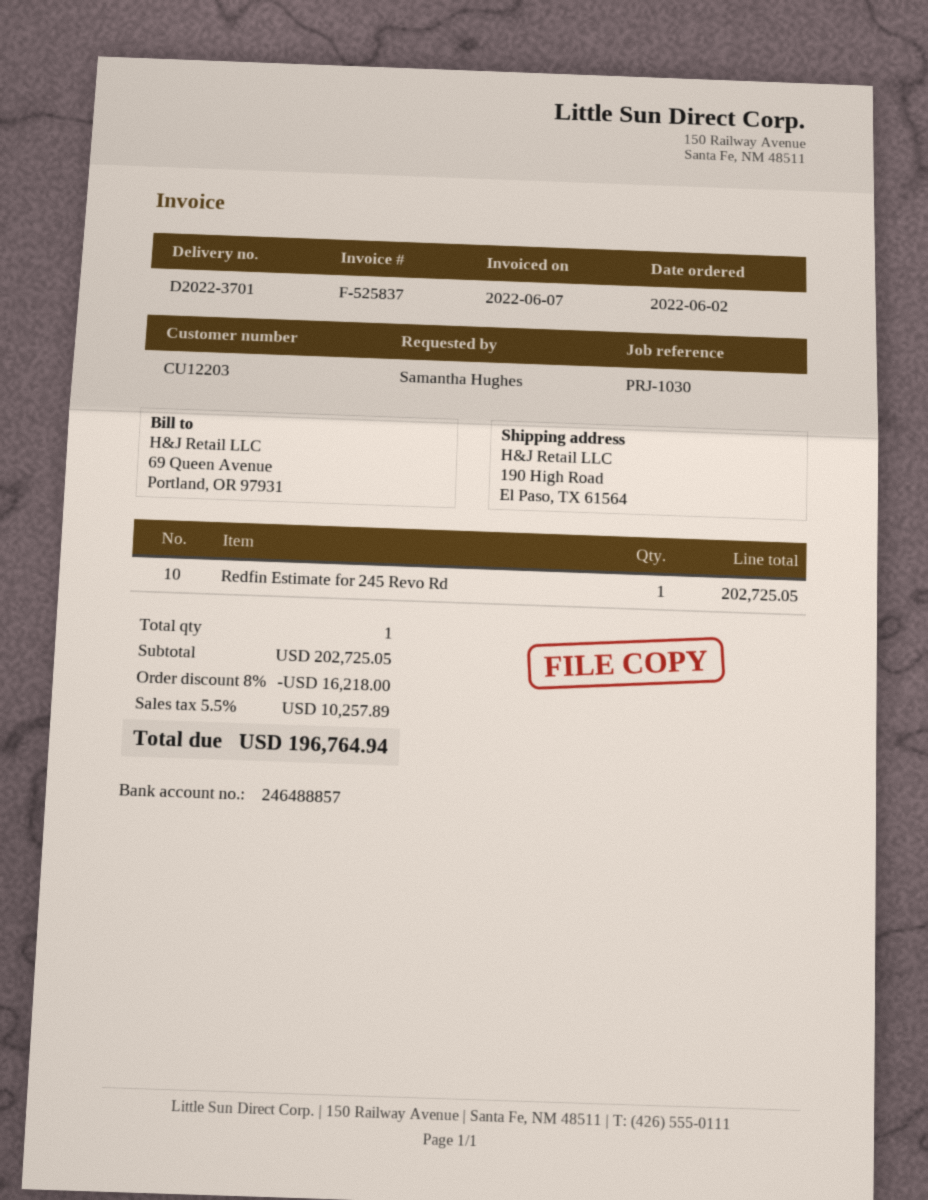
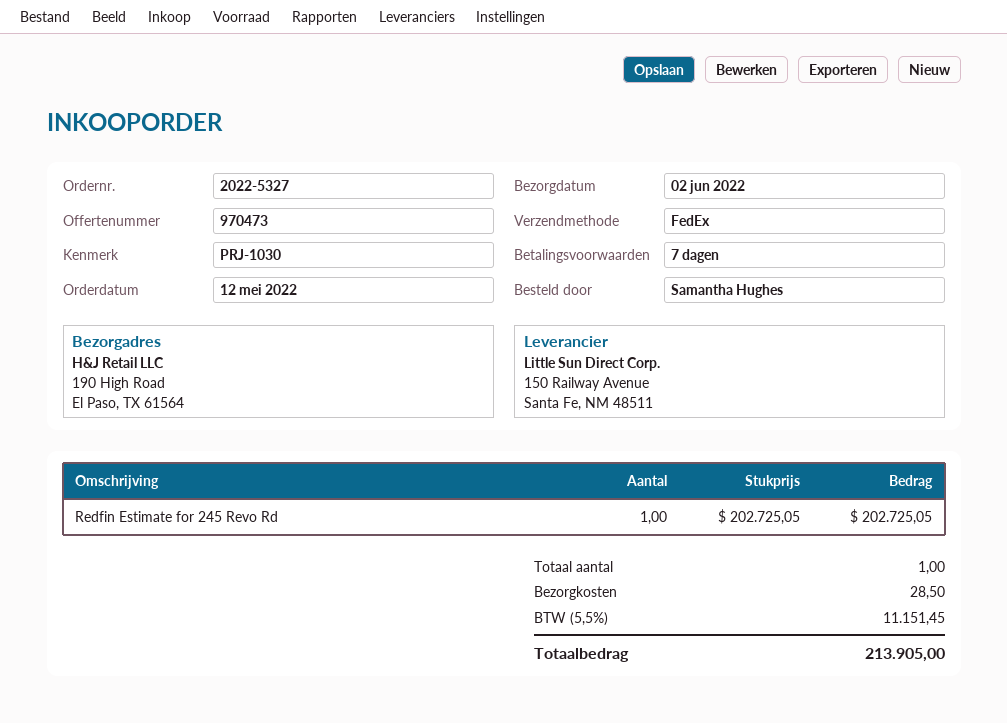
order date: 2022-06-02 -> 2022-05-12
discount: 8% = 16218.00 -> none
shipping: none -> 28.50
tax: 5.5% = 10257.89 -> 5.5% = 11151.45
total: 196764.94 -> 213905.00

